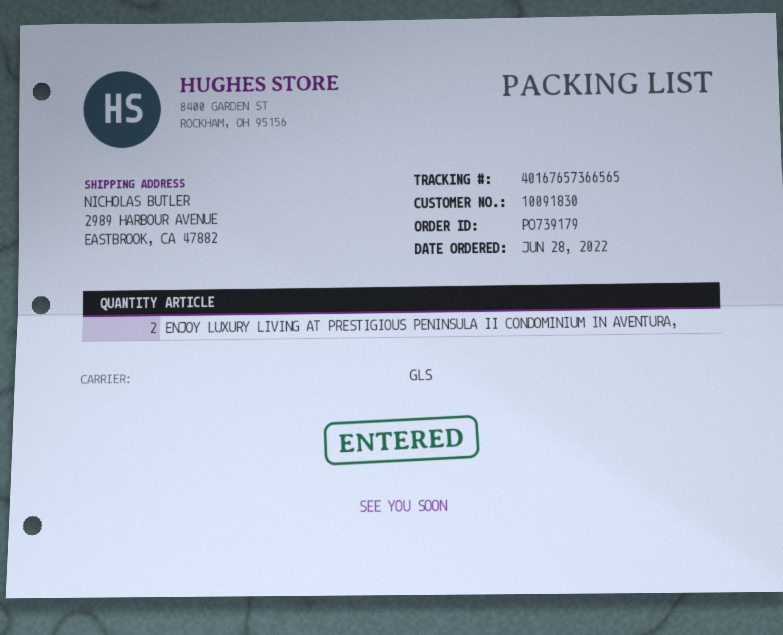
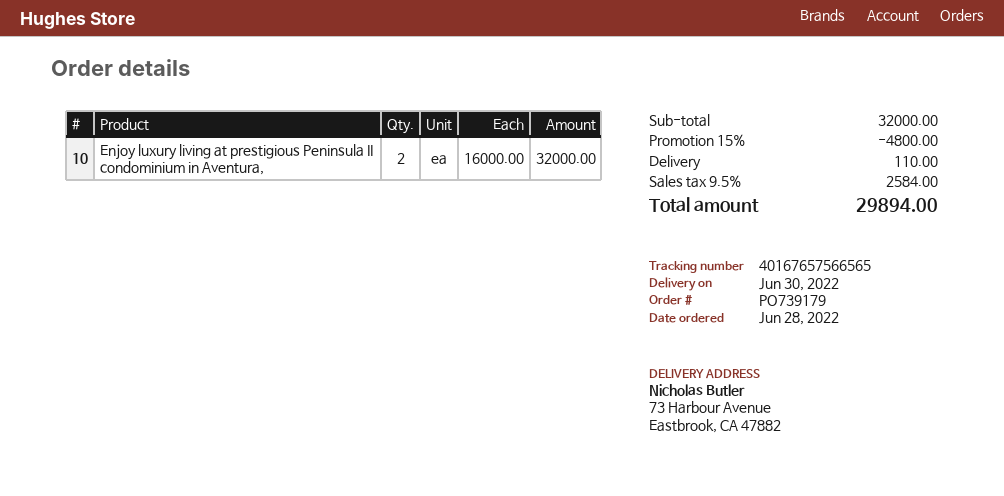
tracking number: 40167657366565 -> 40167657566565
ship to: 2989 HARBOUR AVENUE, EASTBROOK, CA 47882 -> 73 Harbour Avenue, Eastbrook, CA 47882

